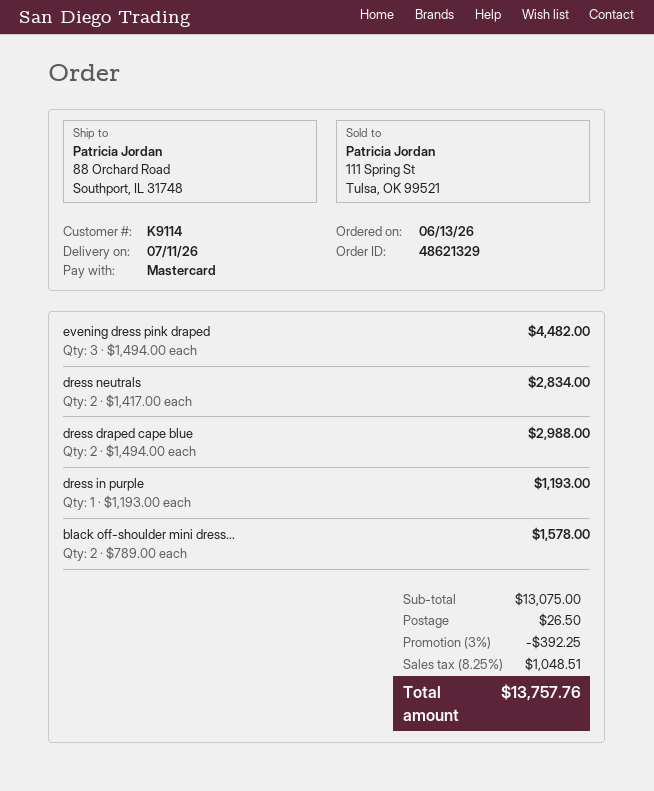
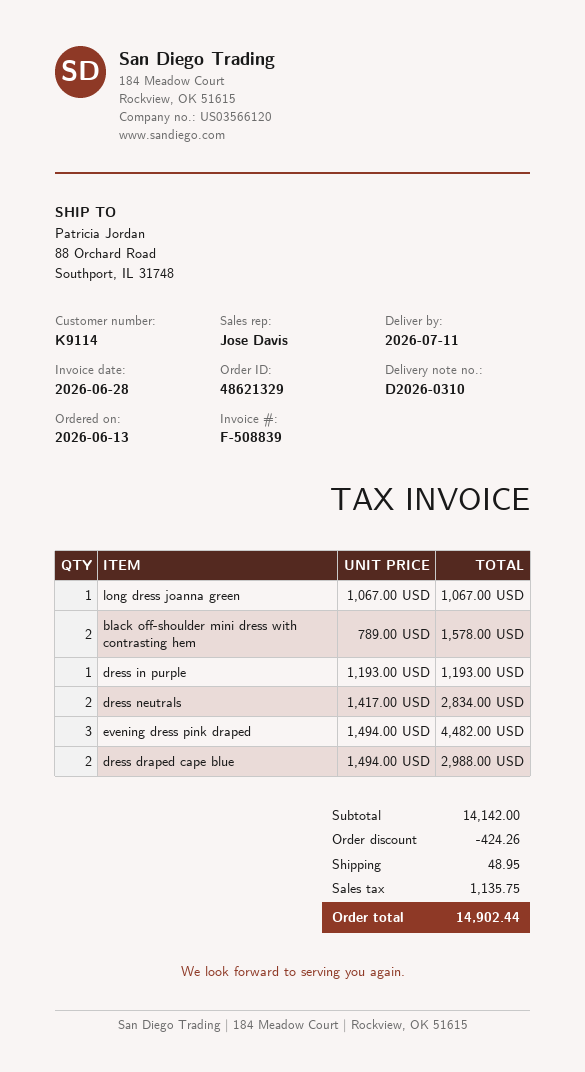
long dress joanna green: none -> 1 x 1067.00 = 1067.00
subtotal: 13075.00 -> 14142.00
discount: 392.25 -> 424.26
shipping: 26.50 -> 48.95
tax: 1048.51 -> 1135.75
total: 13757.76 -> 14902.44

